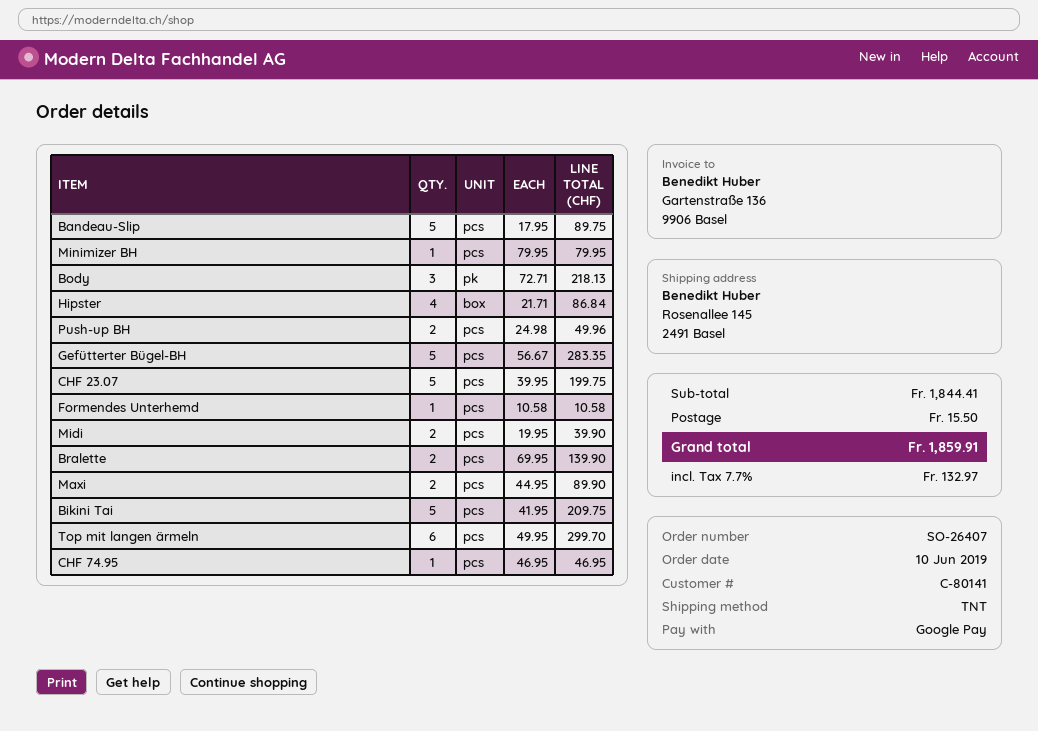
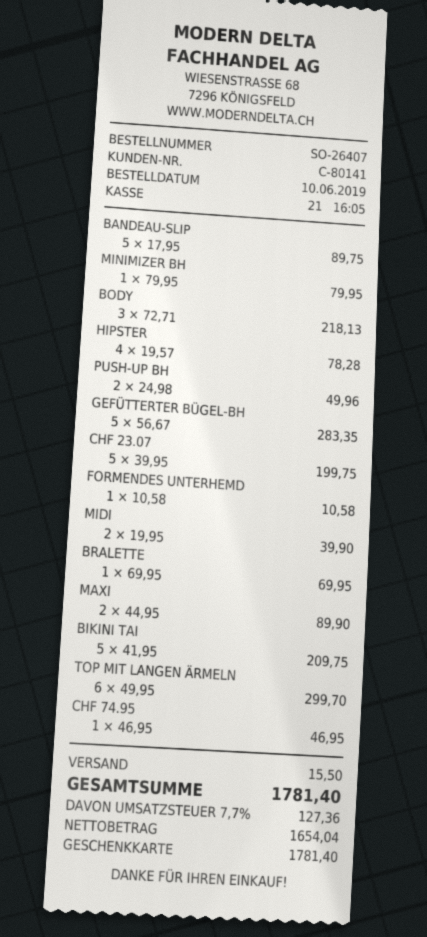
payment method: Google Pay -> gift card
Hipster: 4 x 21.71 = 86.84 -> 4 x 19.57 = 78.28
Bralette: 2 x 69.95 = 139.90 -> 1 x 69.95 = 69.95
tax: 7.7% = 132.97 -> 7.7% = 127.36
total: 1859.91 -> 1781.40

